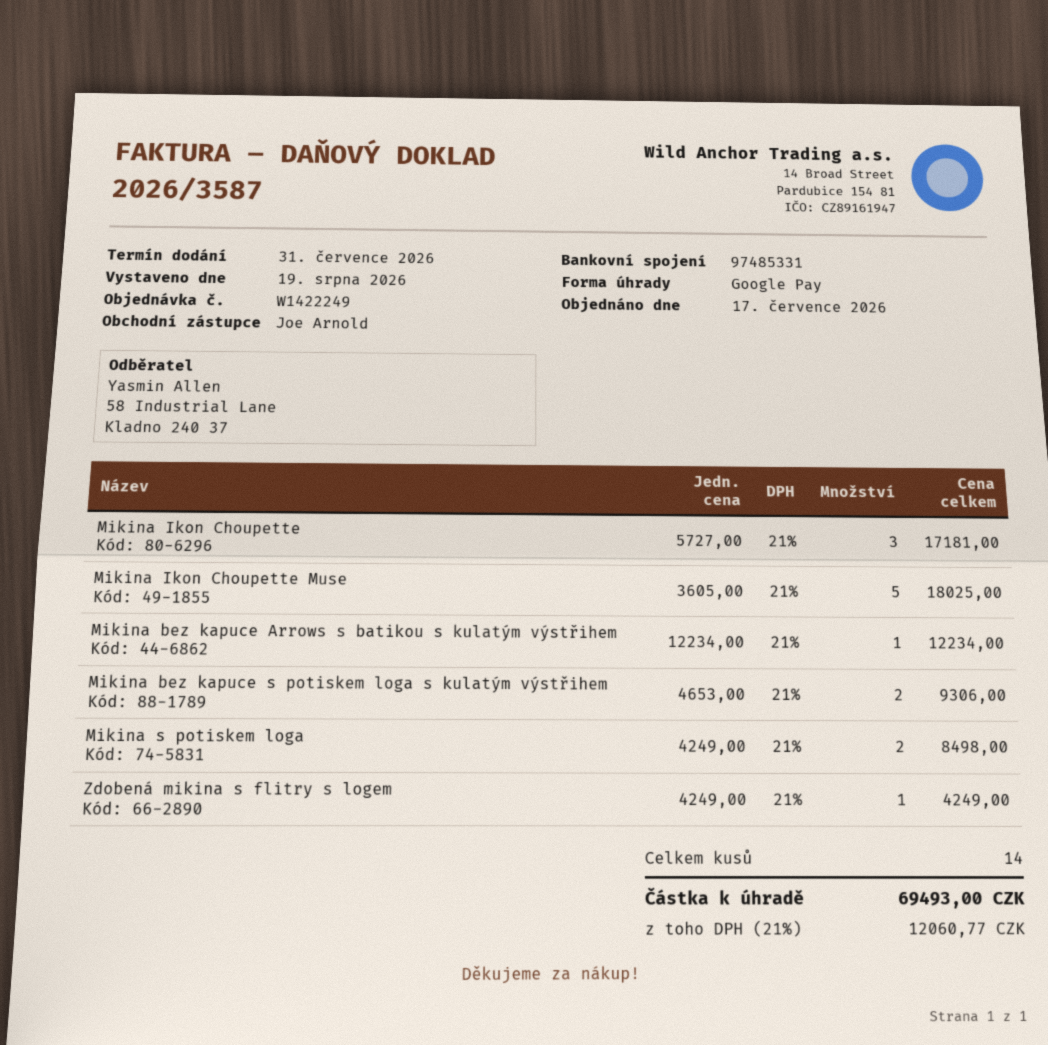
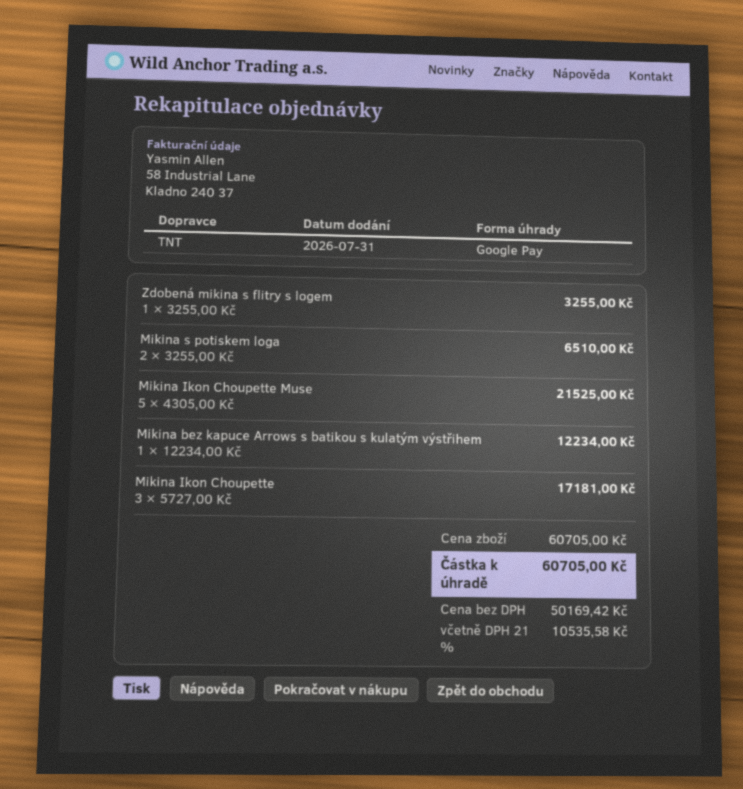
Mikina Ikon Choupette Muse: 5 x 3605.00 = 18025.00 -> 5 x 4305.00 = 21525.00
Mikina bez kapuce s potiskem loga s kulatým výstřihem: 2 x 4653.00 = 9306.00 -> none
Mikina s potiskem loga: 2 x 4249.00 = 8498.00 -> 2 x 3255.00 = 6510.00
Zdobená mikina s flitry s logem: 1 x 4249.00 = 4249.00 -> 1 x 3255.00 = 3255.00
tax: 21% = 12060.77 -> 21% = 10535.58
total: 69493.00 -> 60705.00

